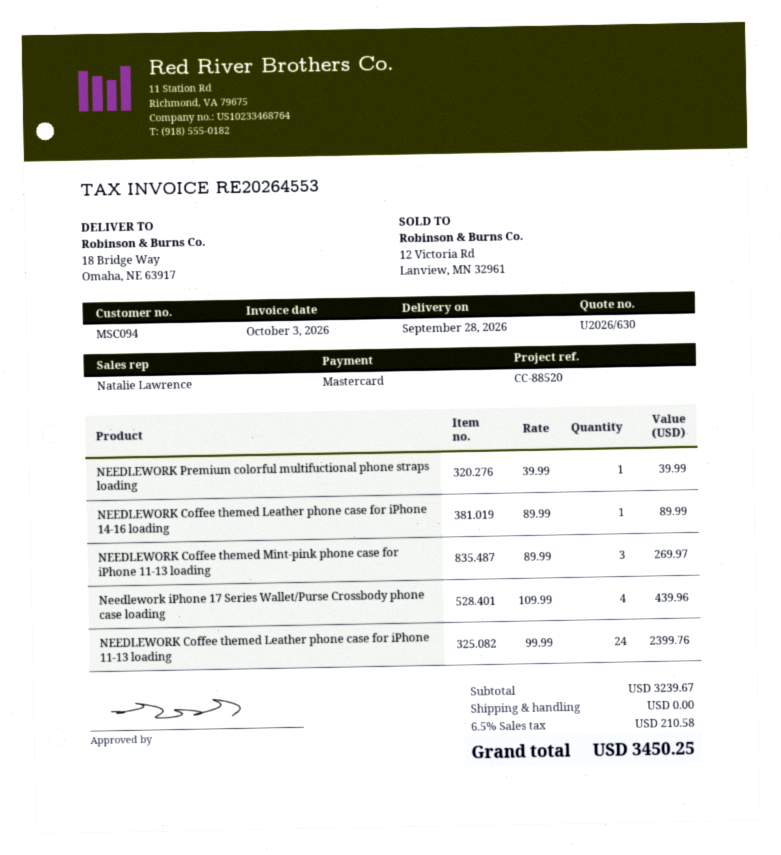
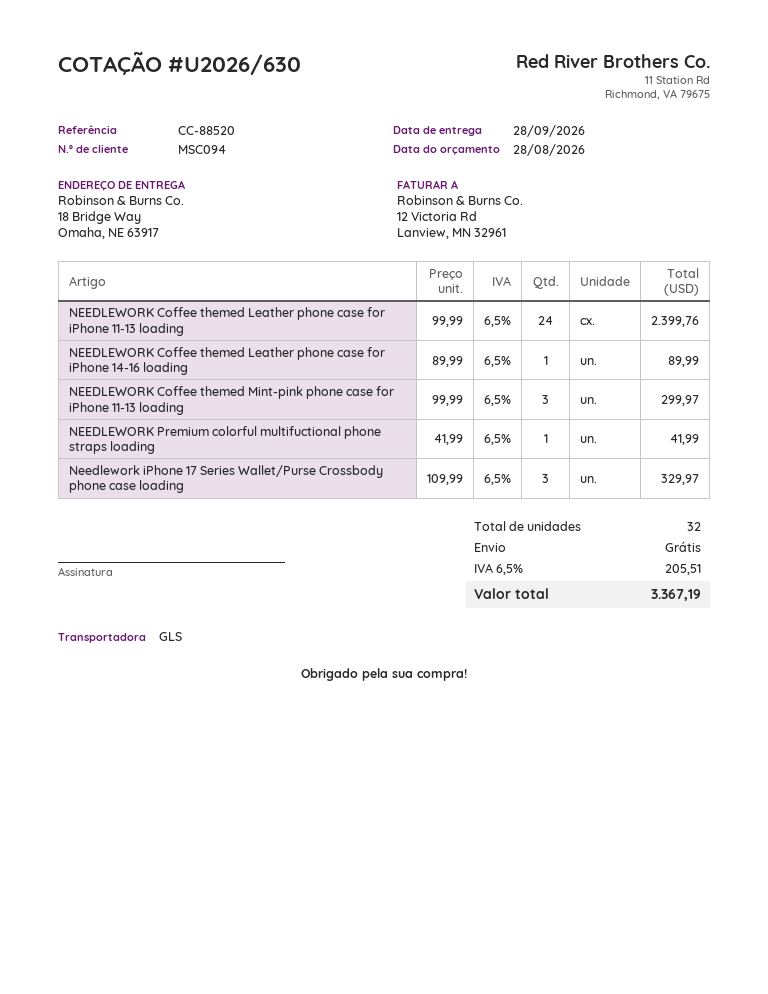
NEEDLEWORK Premium colorful multifuctional phone straps loading: 1 x 39.99 = 39.99 -> 1 x 41.99 = 41.99
NEEDLEWORK Coffee themed Mint-pink phone case for iPhone 11-13 loading: 3 x 89.99 = 269.97 -> 3 x 99.99 = 299.97
Needlework iPhone 17 Series Wallet/Purse Crossbody phone case loading: 4 x 109.99 = 439.96 -> 3 x 109.99 = 329.97
tax: 6.5% = 210.58 -> 6.5% = 205.51
total: 3450.25 -> 3367.19

